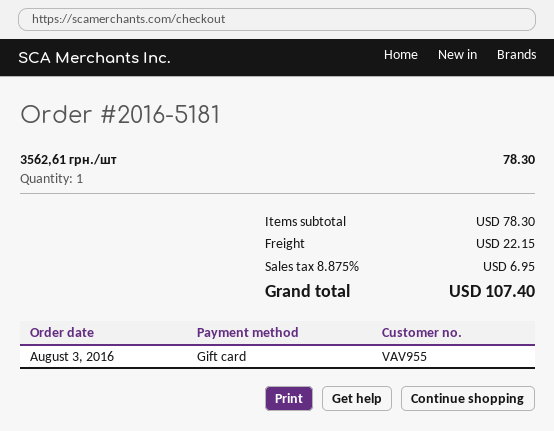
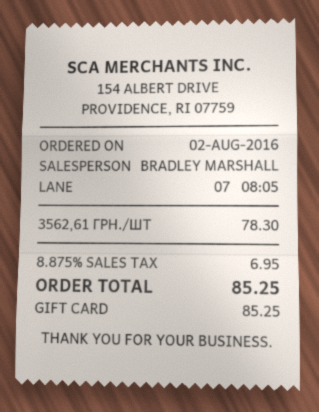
order date: 2016-08-03 -> 2016-08-02
shipping: 22.15 -> none
total: 107.40 -> 85.25

